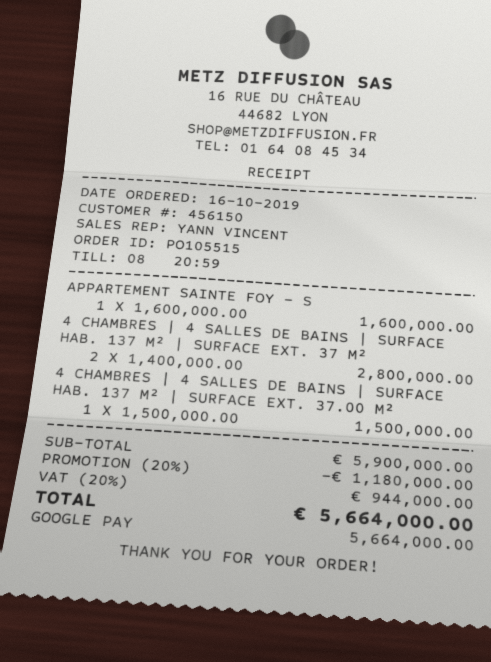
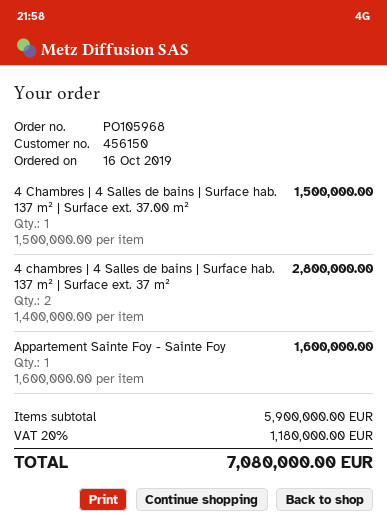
order number: PO105515 -> PO105968
discount: 20% = 1180000.00 -> none
tax: 20% = 944000.00 -> 20% = 1180000.00
total: 5664000.00 -> 7080000.00

